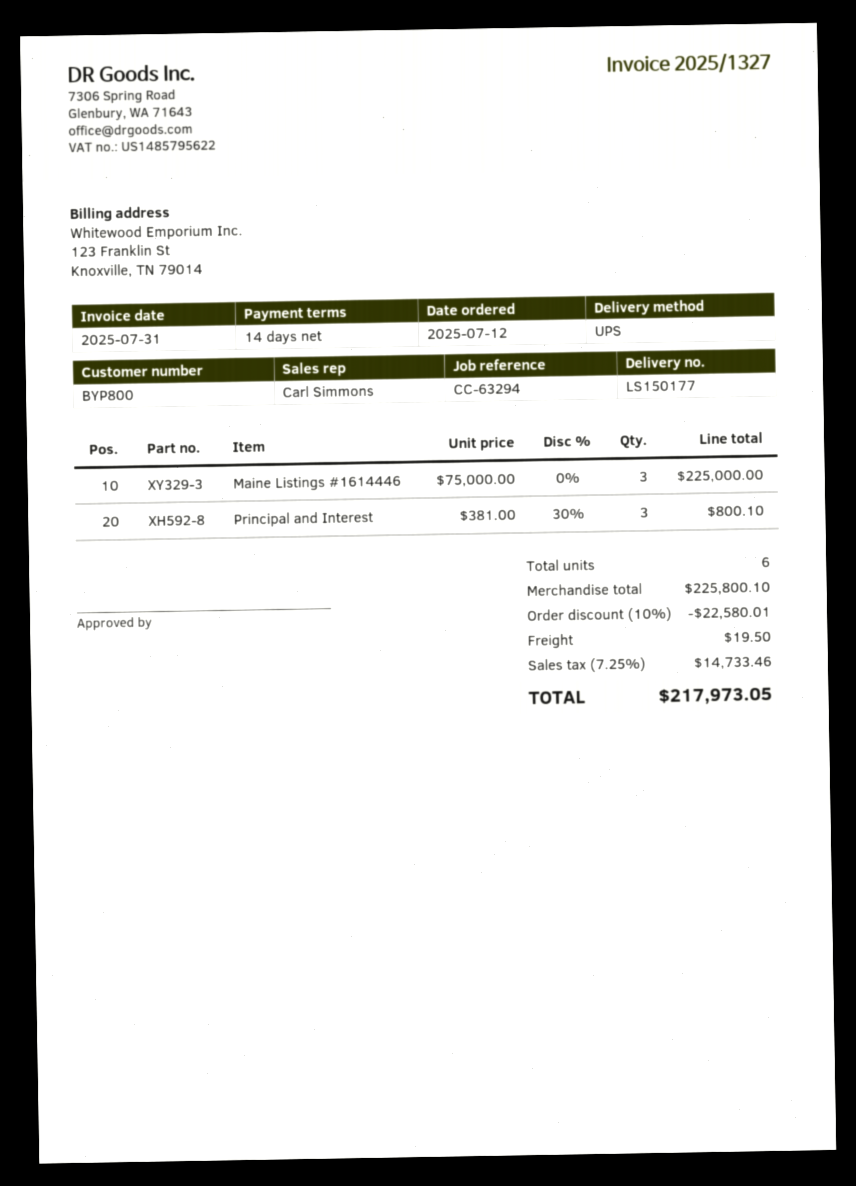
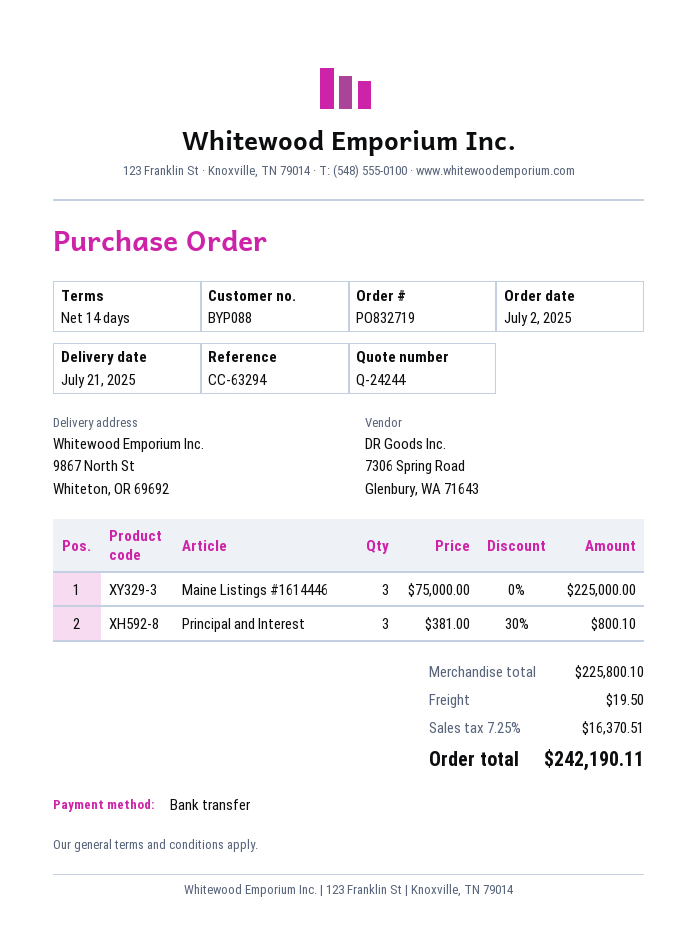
order date: 2025-07-12 -> 2025-07-02
customer number: BYP800 -> BYP088
discount: 10% = 22580.01 -> none
tax: 7.25% = 14733.46 -> 7.25% = 16370.51
total: 217973.05 -> 242190.11

